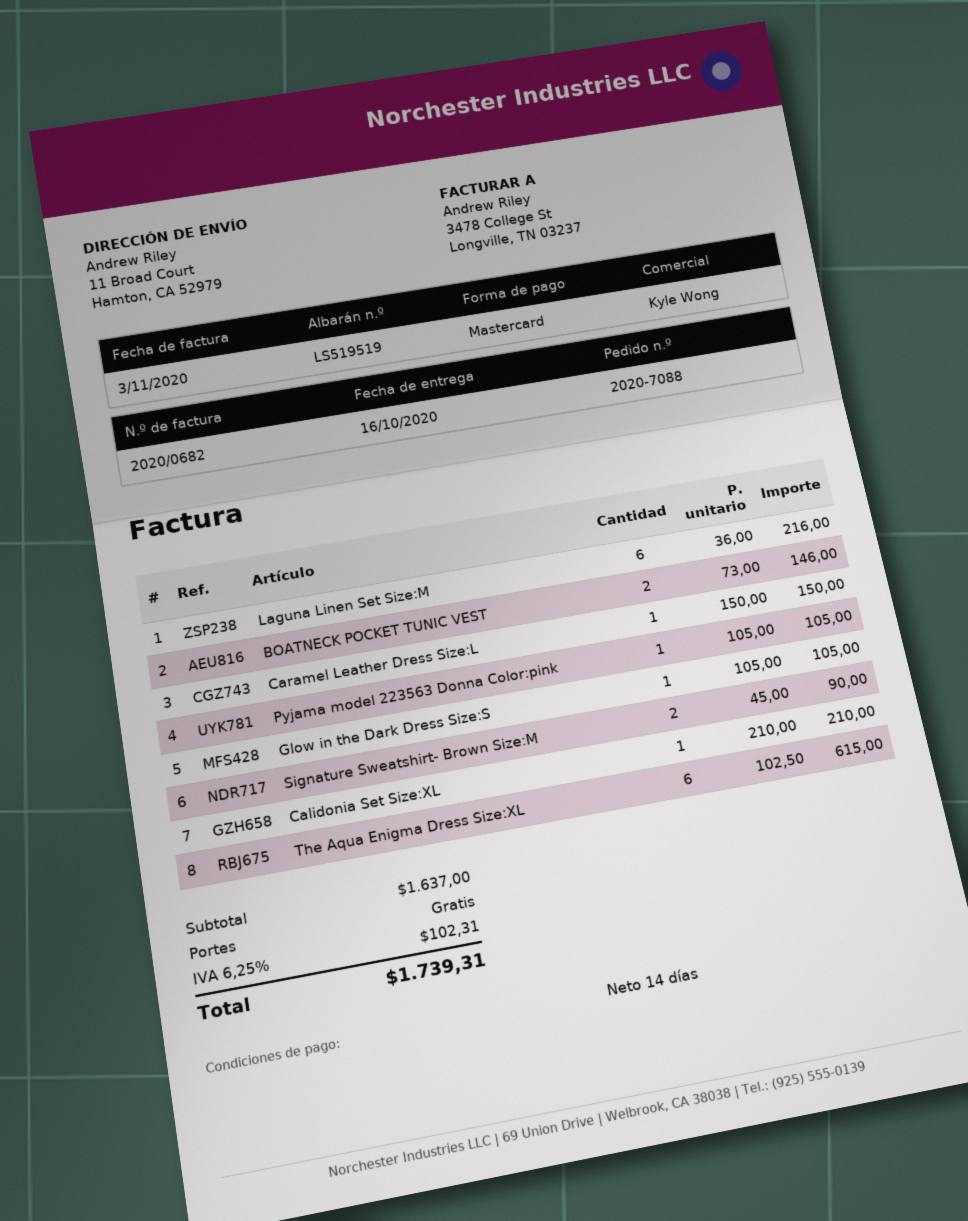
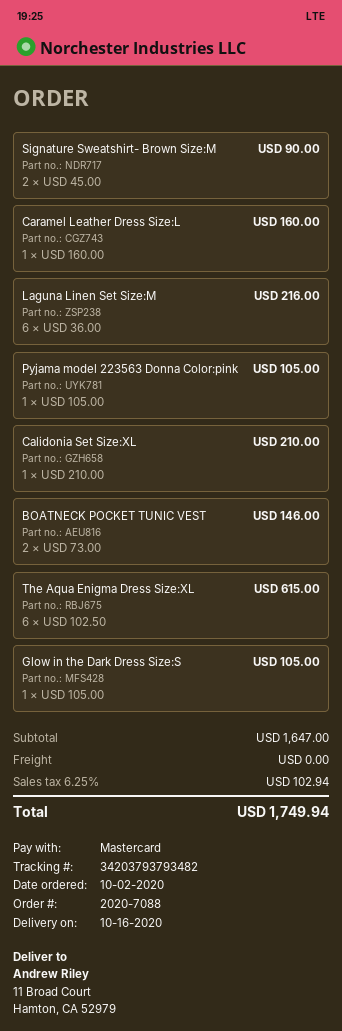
Caramel Leather Dress Size:L: 1 x 150.00 = 150.00 -> 1 x 160.00 = 160.00
subtotal: 1637.00 -> 1647.00
tax: 6.25% = 102.31 -> 6.25% = 102.94
total: 1739.31 -> 1749.94

